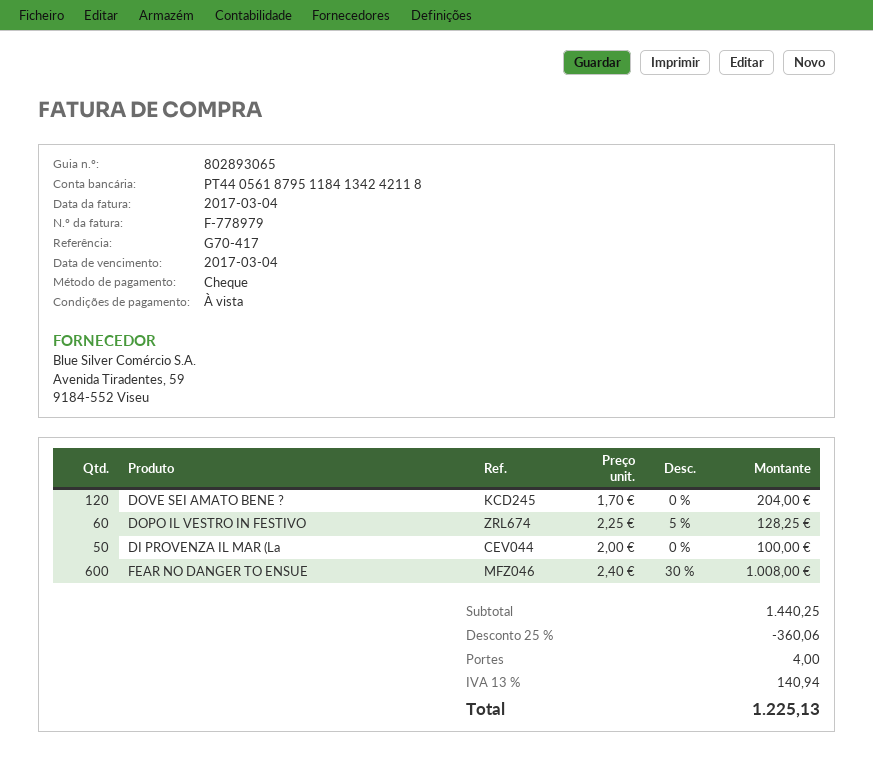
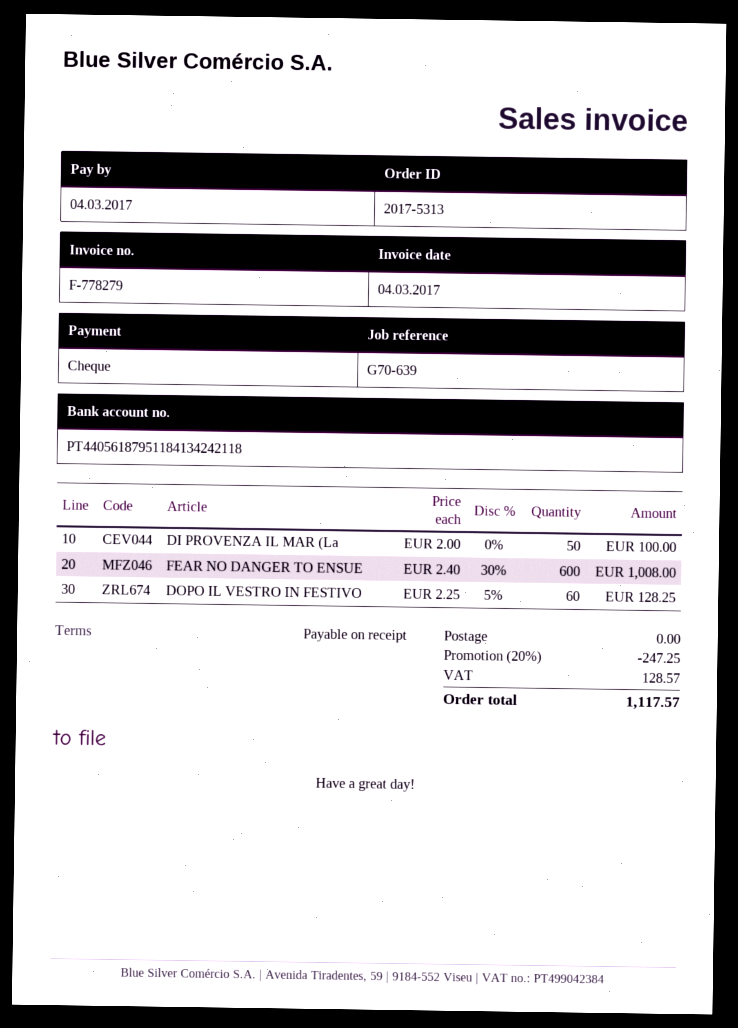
invoice number: F-778979 -> F-778279
reference: G70-417 -> G70-639
DOVE SEI AMATO BENE ?: 120 x 1.70 = 204.00 -> none
discount: 25% = 360.06 -> 20% = 247.25
shipping: 4.00 -> 0.00
tax: 140.94 -> 128.57
total: 1225.13 -> 1117.57

